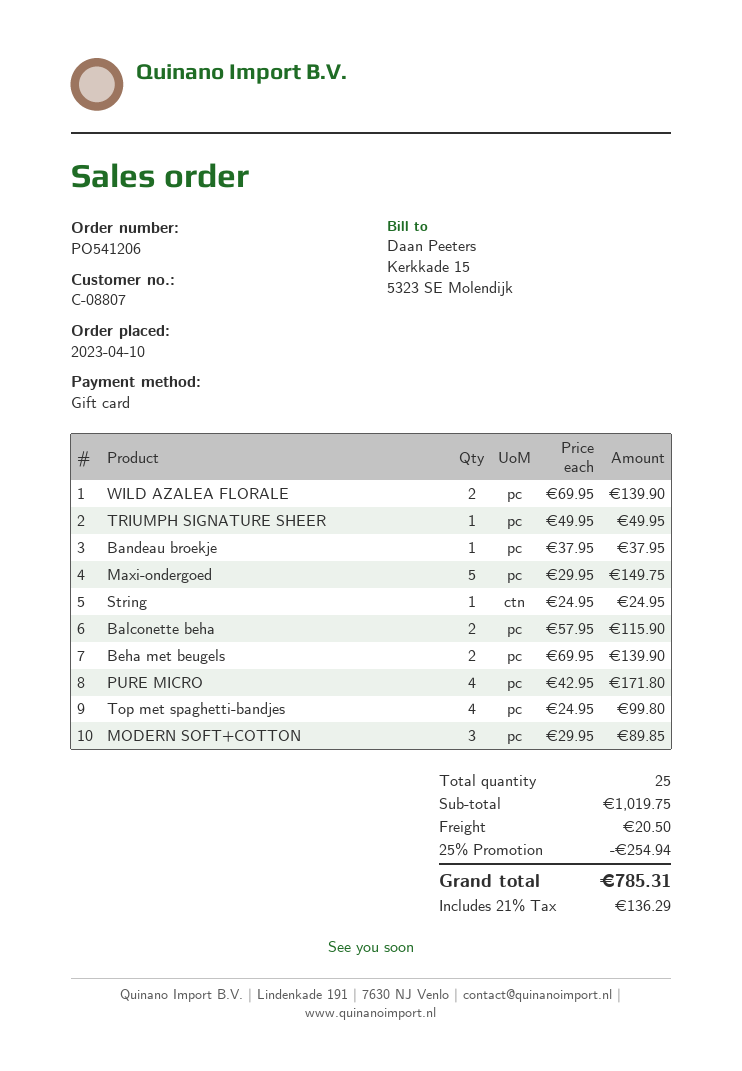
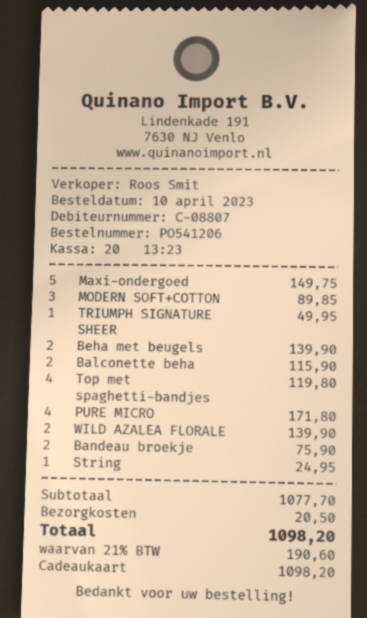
Bandeau broekje: 1 for 37.95 -> 2 for 75.90
Top met spaghetti-bandjes: 4 for 99.80 -> 4 for 119.80
subtotal: 1019.75 -> 1077.70
discount: 25% = 254.94 -> none
tax: 21% = 136.29 -> 21% = 190.60
total: 785.31 -> 1098.20

